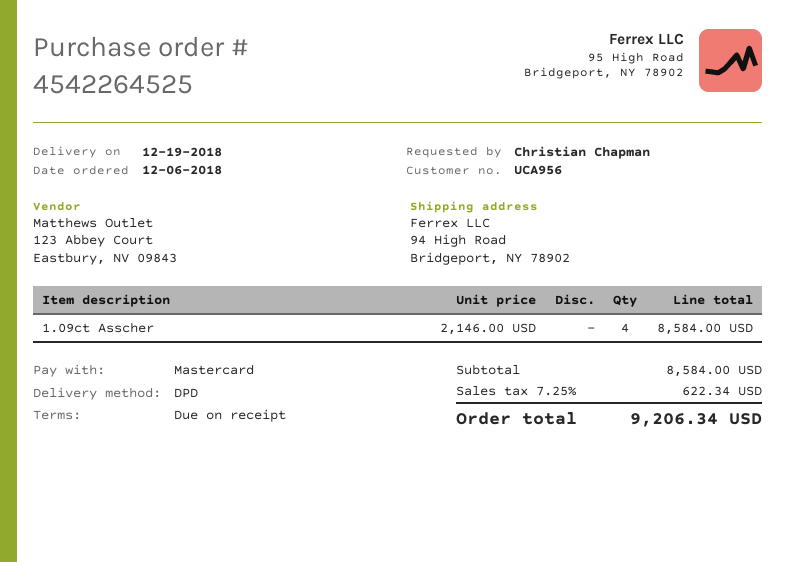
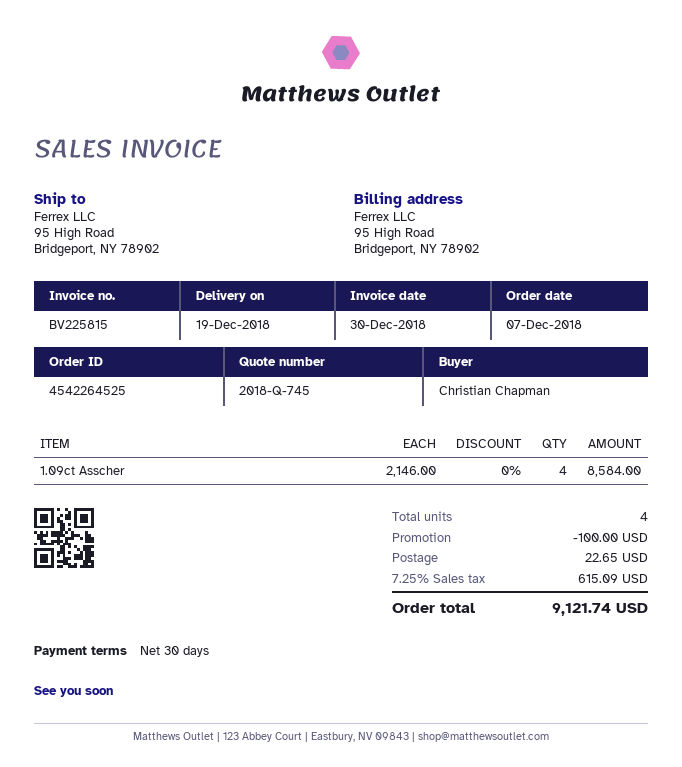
order date: 2018-12-06 -> 2018-12-07
payment terms: on receipt -> 30 days
ship to: 94 High Road, Bridgeport, NY 78902 -> 95 High Road, Bridgeport, NY 78902
discount: none -> 100.00
shipping: none -> 22.65
tax: 7.25% = 622.34 -> 7.25% = 615.09
total: 9206.34 -> 9121.74

